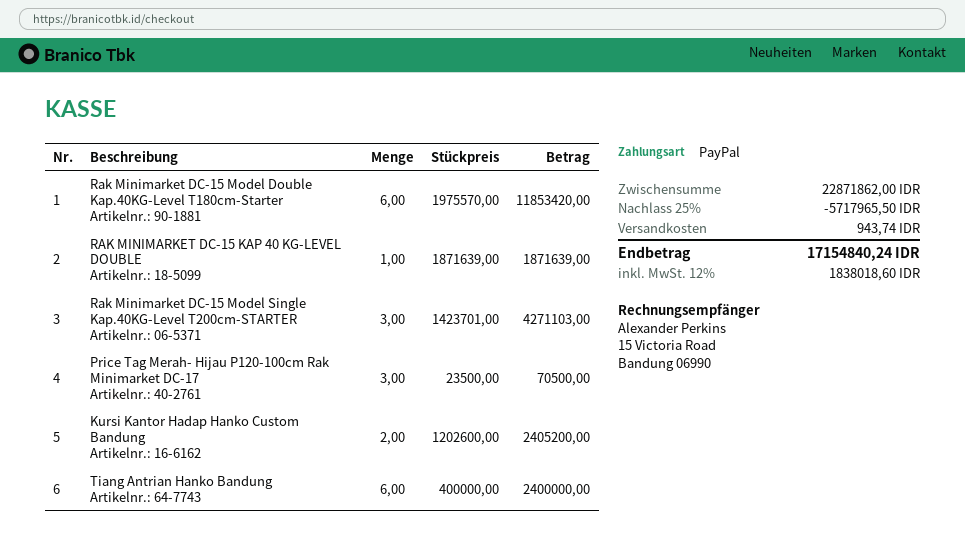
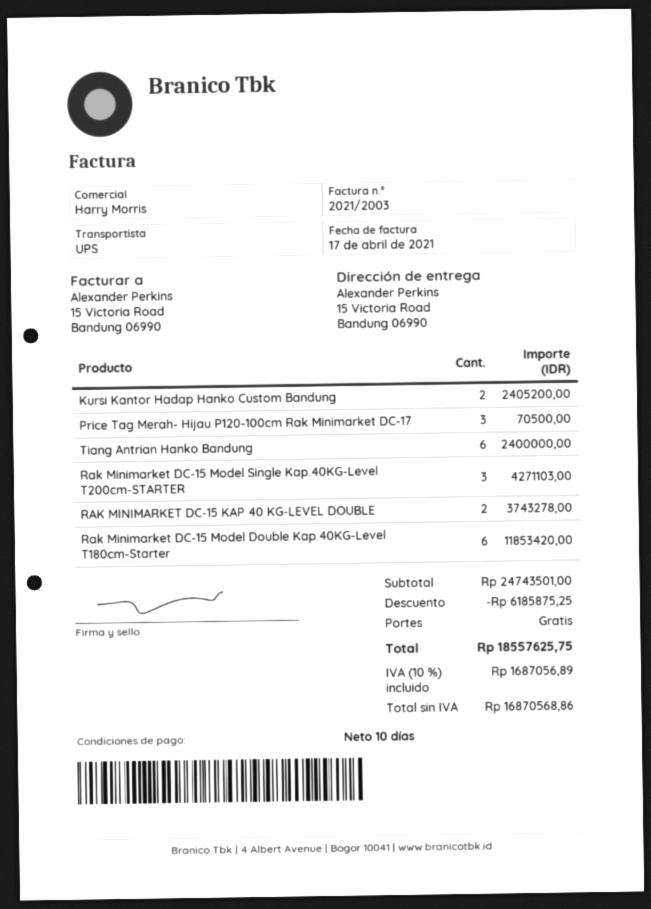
RAK MINIMARKET DC-15 KAP 40 KG-LEVEL DOUBLE: 1 for 1871639.00 -> 2 for 3743278.00
subtotal: 22871862.00 -> 24743501.00
discount: 5717965.50 -> 6185875.25
shipping: 943.74 -> 0.00
tax: 12% = 1838018.60 -> 10% = 1687056.89
total: 17154840.24 -> 18557625.75

